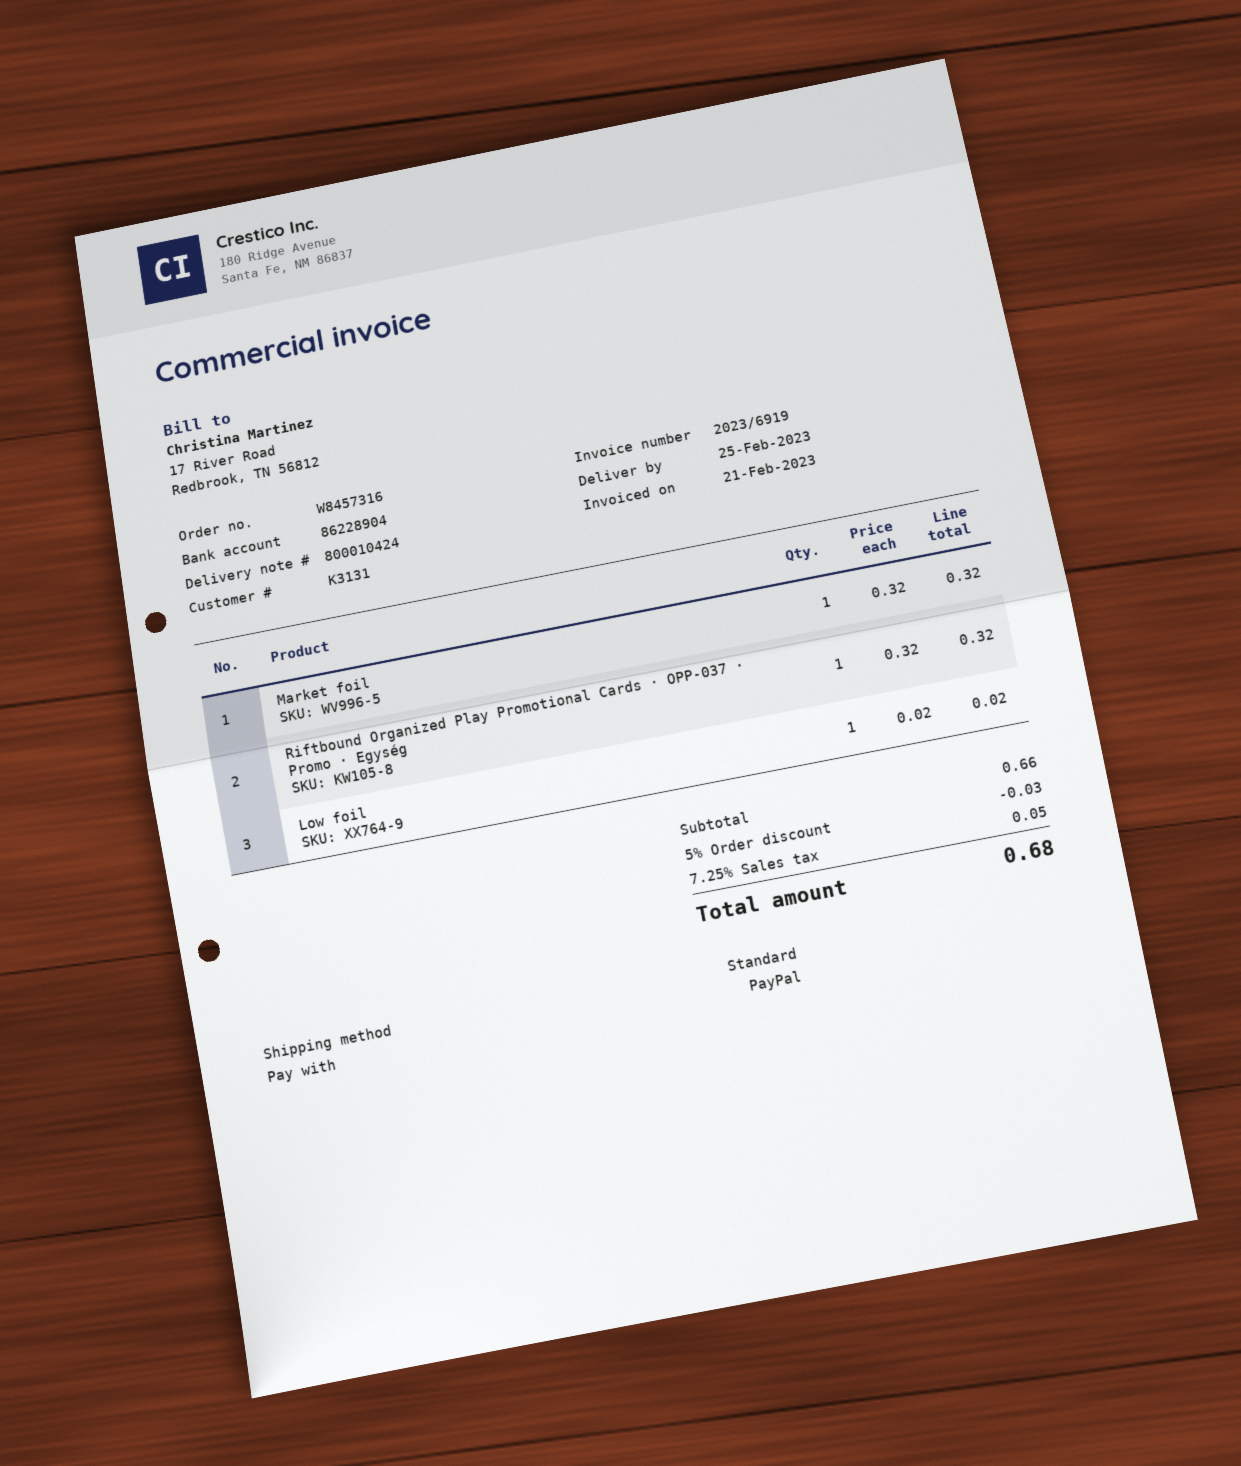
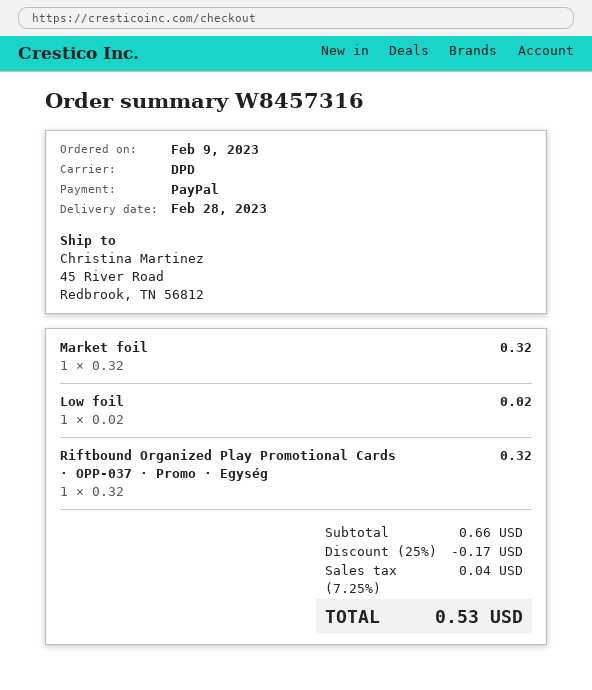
delivery date: 2023-02-25 -> 2023-02-28
shipping method: standard -> DPD
discount: 5% = 0.03 -> 25% = 0.17
tax: 7.25% = 0.05 -> 7.25% = 0.04
total: 0.68 -> 0.53

